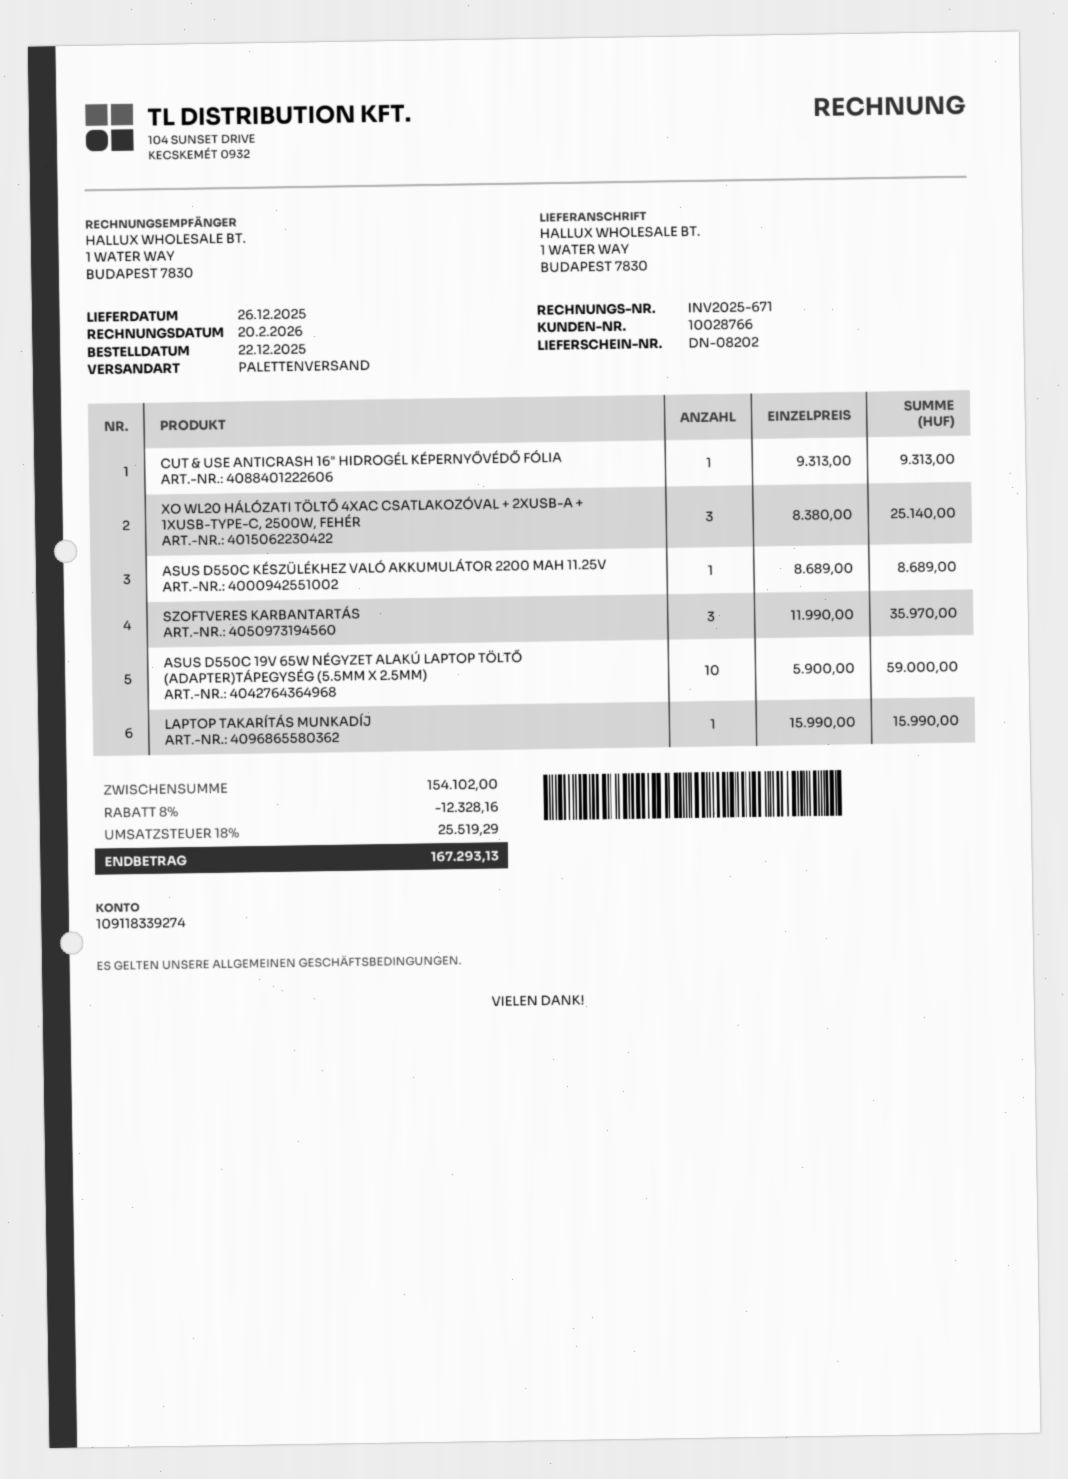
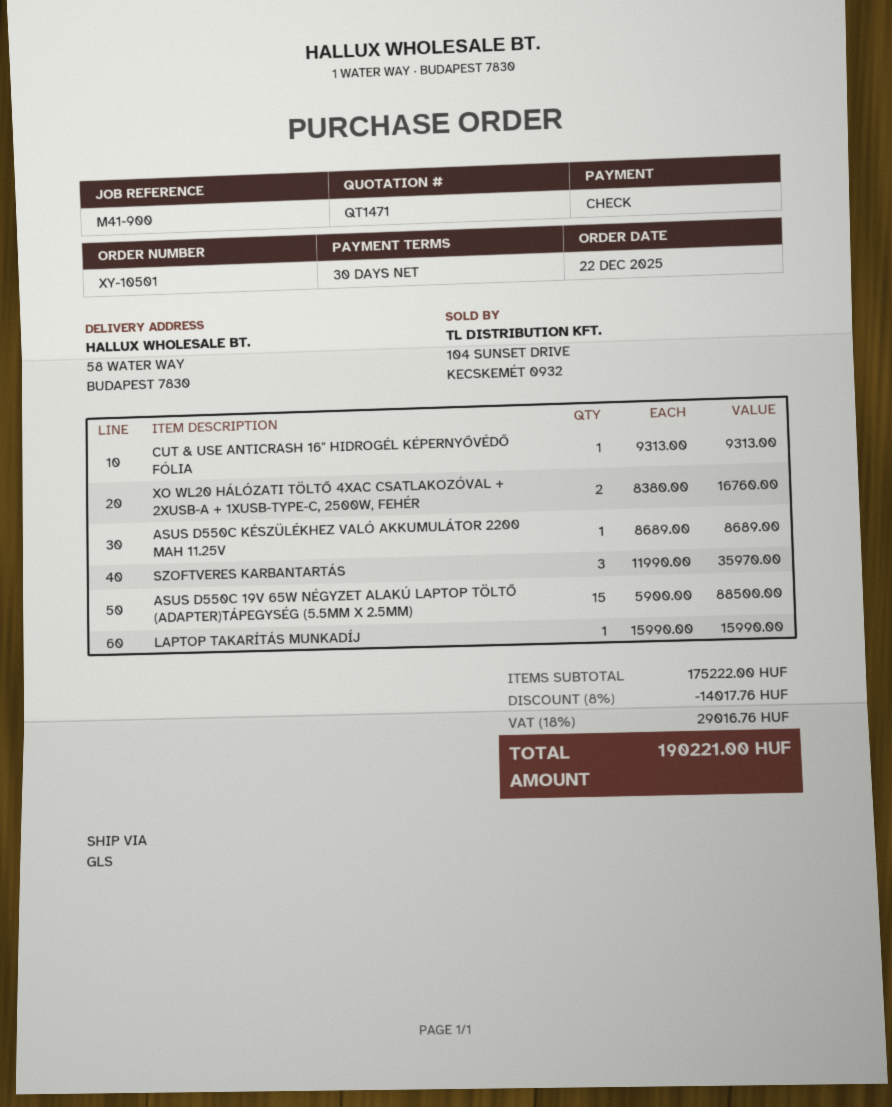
shipping method: pallet freight -> GLS
ship to: 1 WATER WAY, BUDAPEST 7830 -> 58 WATER WAY, BUDAPEST 7830
XO WL20 HÁLÓZATI TÖLTŐ 4XAC CSATLAKOZÓVAL + 2XUSB-A + 1XUSB-TYPE-C, 2500W, FEHÉR: 3 x 8380.00 = 25140.00 -> 2 x 8380.00 = 16760.00
ASUS D550C 19V 65W NÉGYZET ALAKÚ LAPTOP TÖLTŐ (ADAPTER)TÁPEGYSÉG (5.5MM X 2.5MM): 10 x 5900.00 = 59000.00 -> 15 x 5900.00 = 88500.00
subtotal: 154102.00 -> 175222.00
discount: 8% = 12328.16 -> 8% = 14017.76
tax: 18% = 25519.29 -> 18% = 29016.76
total: 167293.13 -> 190221.00

